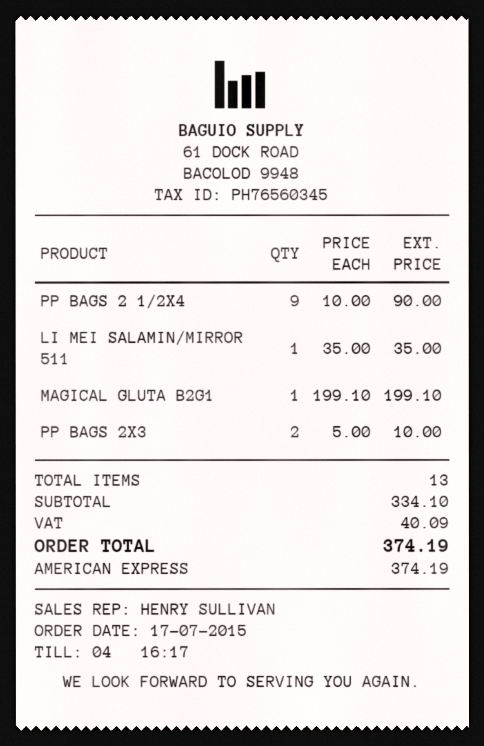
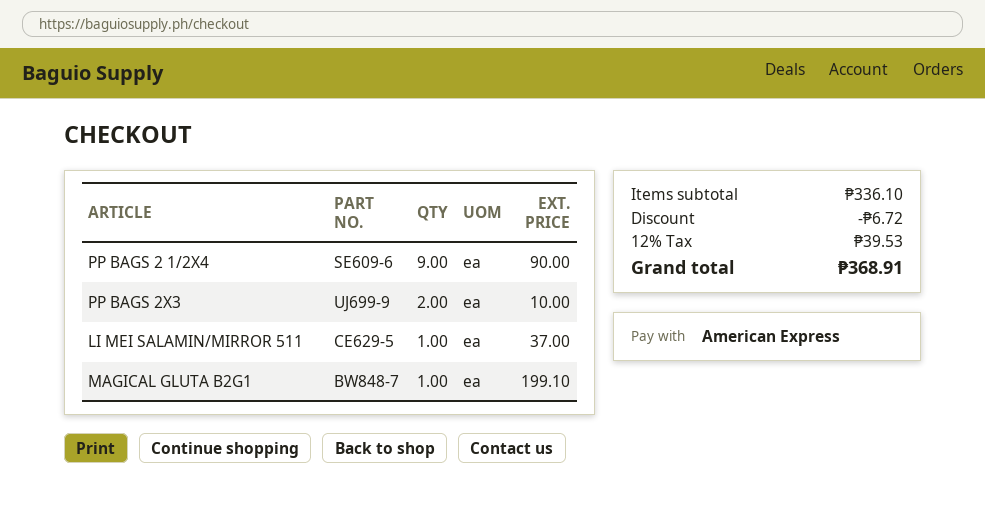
LI MEI SALAMIN/MIRROR 511: 1 for 35.00 -> 1 for 37.00
subtotal: 334.10 -> 336.10
discount: none -> 6.72
tax: 40.09 -> 39.53
total: 374.19 -> 368.91

